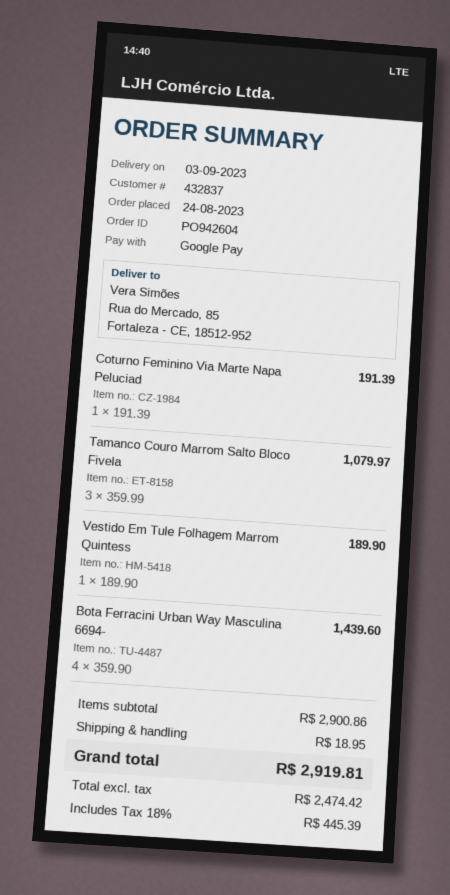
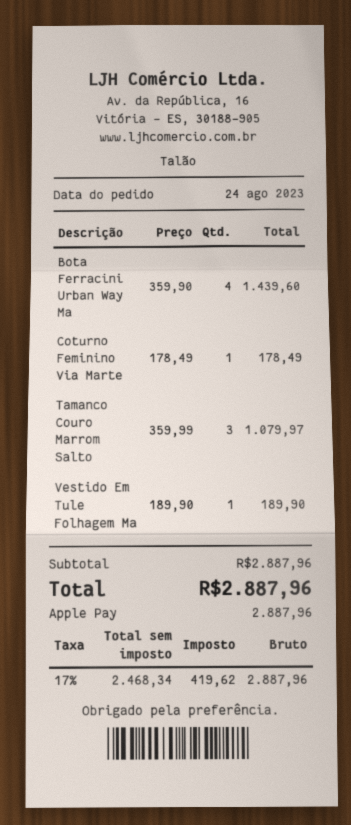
payment method: Google Pay -> Apple Pay
Coturno Feminino Via Marte Napa Peluciad: 1 x 191.39 = 191.39 -> 1 x 178.49 = 178.49
subtotal: 2900.86 -> 2887.96
shipping: 18.95 -> none
net: 2474.42 -> 2468.34
tax: 18% = 445.39 -> 17% = 419.62
total: 2919.81 -> 2887.96

